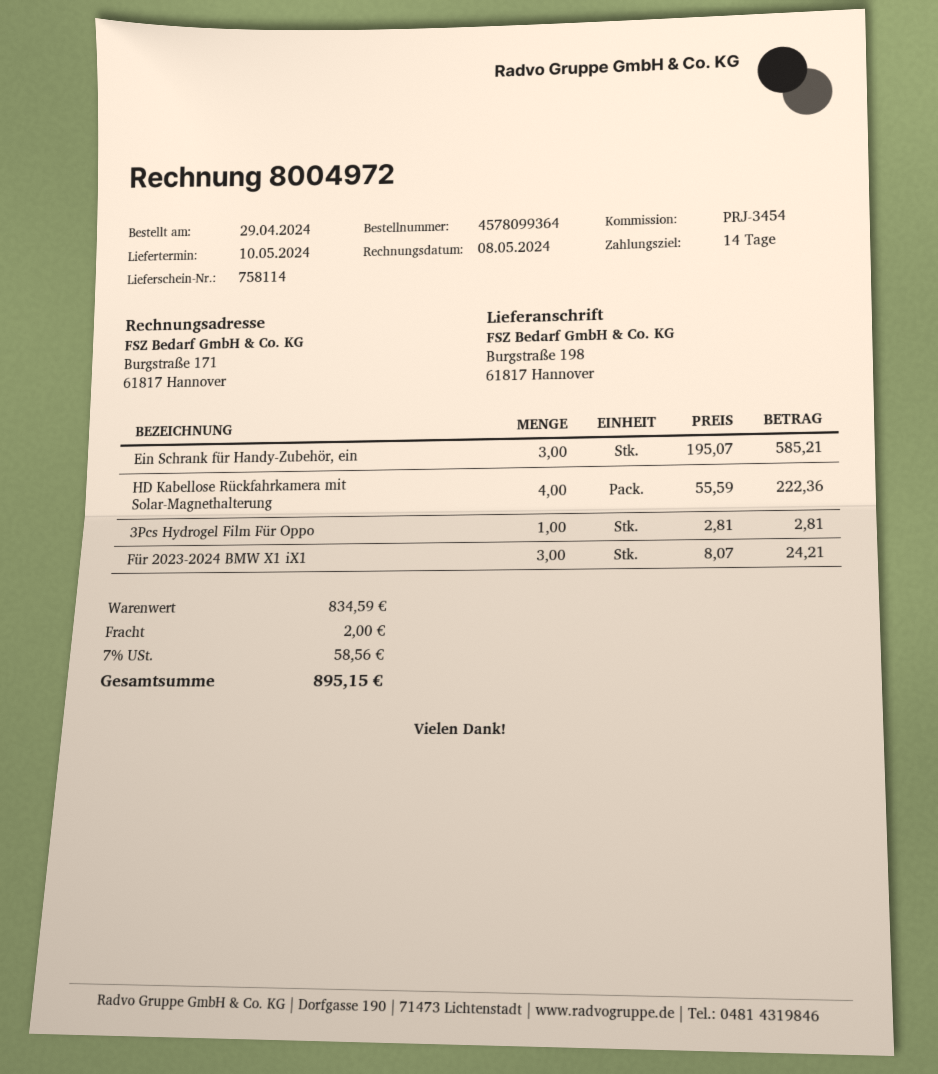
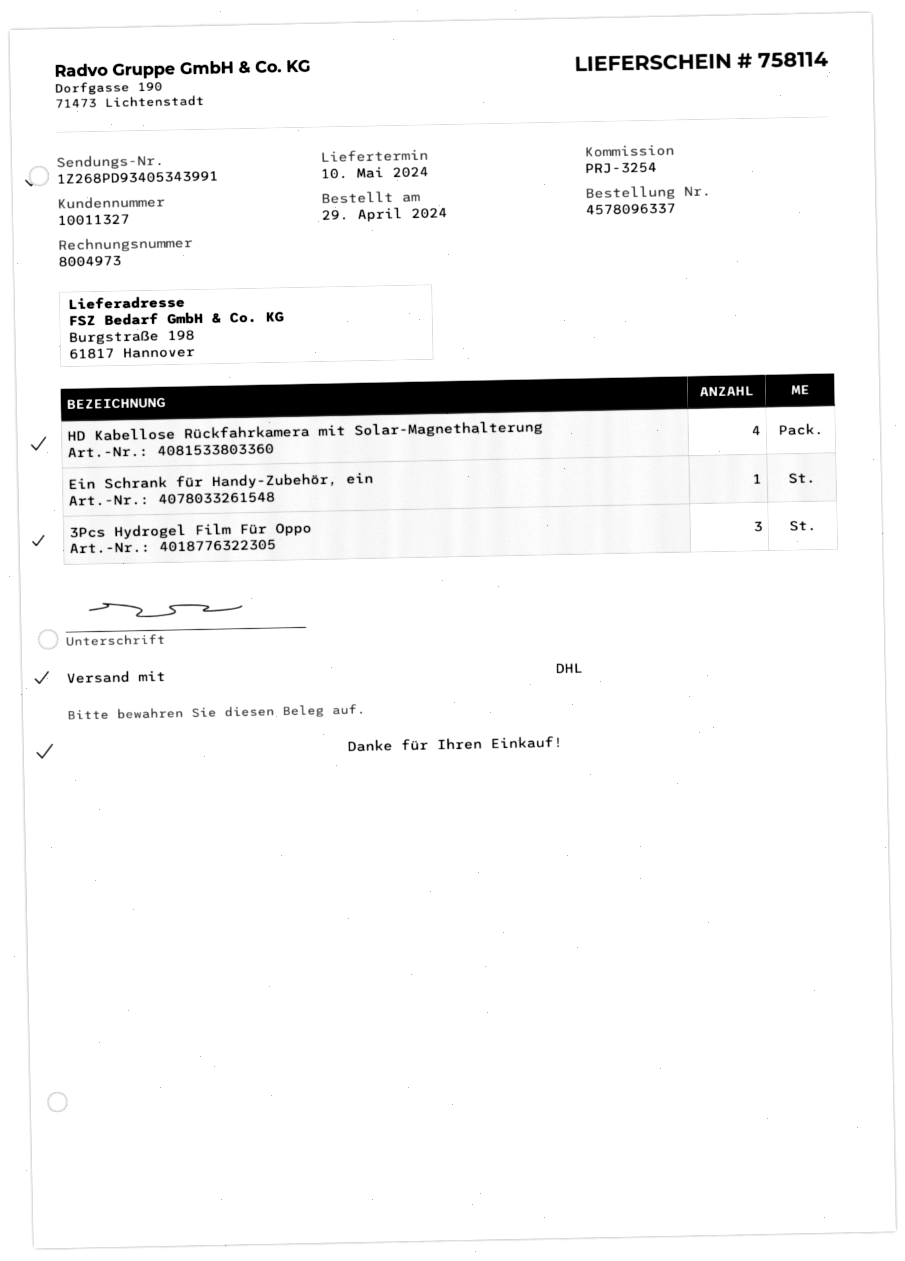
order number: 4578099364 -> 4578096337
invoice number: 8004972 -> 8004973
reference: PRJ-3454 -> PRJ-3254
Ein Schrank für Handy-Zubehör, ein: 3 -> 1
3Pcs Hydrogel Film Für Oppo: 1 -> 3
Für 2023-2024 BMW X1 iX1: 3 -> none

